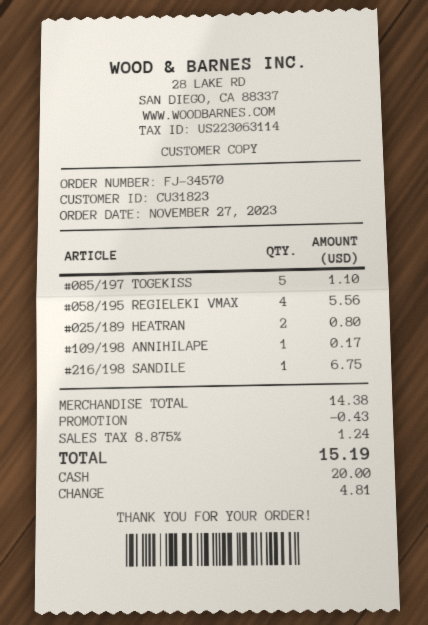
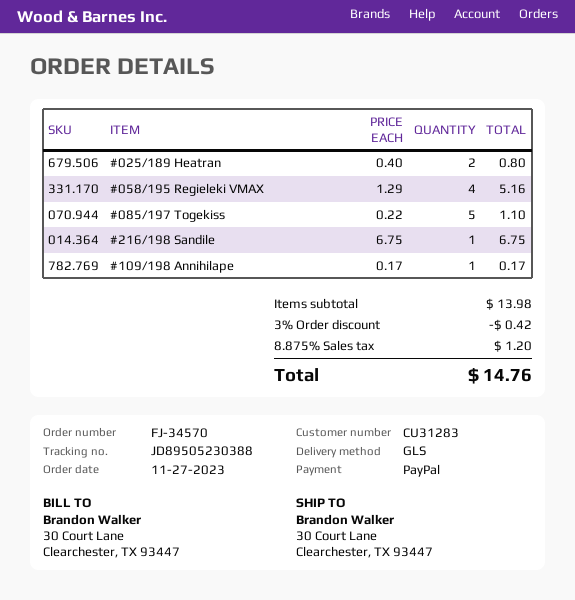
customer number: CU31823 -> CU31283
payment method: cash -> PayPal
#058/195 REGIELEKI VMAX: 4 for 5.56 -> 4 for 5.16
subtotal: 14.38 -> 13.98
discount: 0.43 -> 0.42
tax: 8.875% = 1.24 -> 8.875% = 1.20
total: 15.19 -> 14.76

